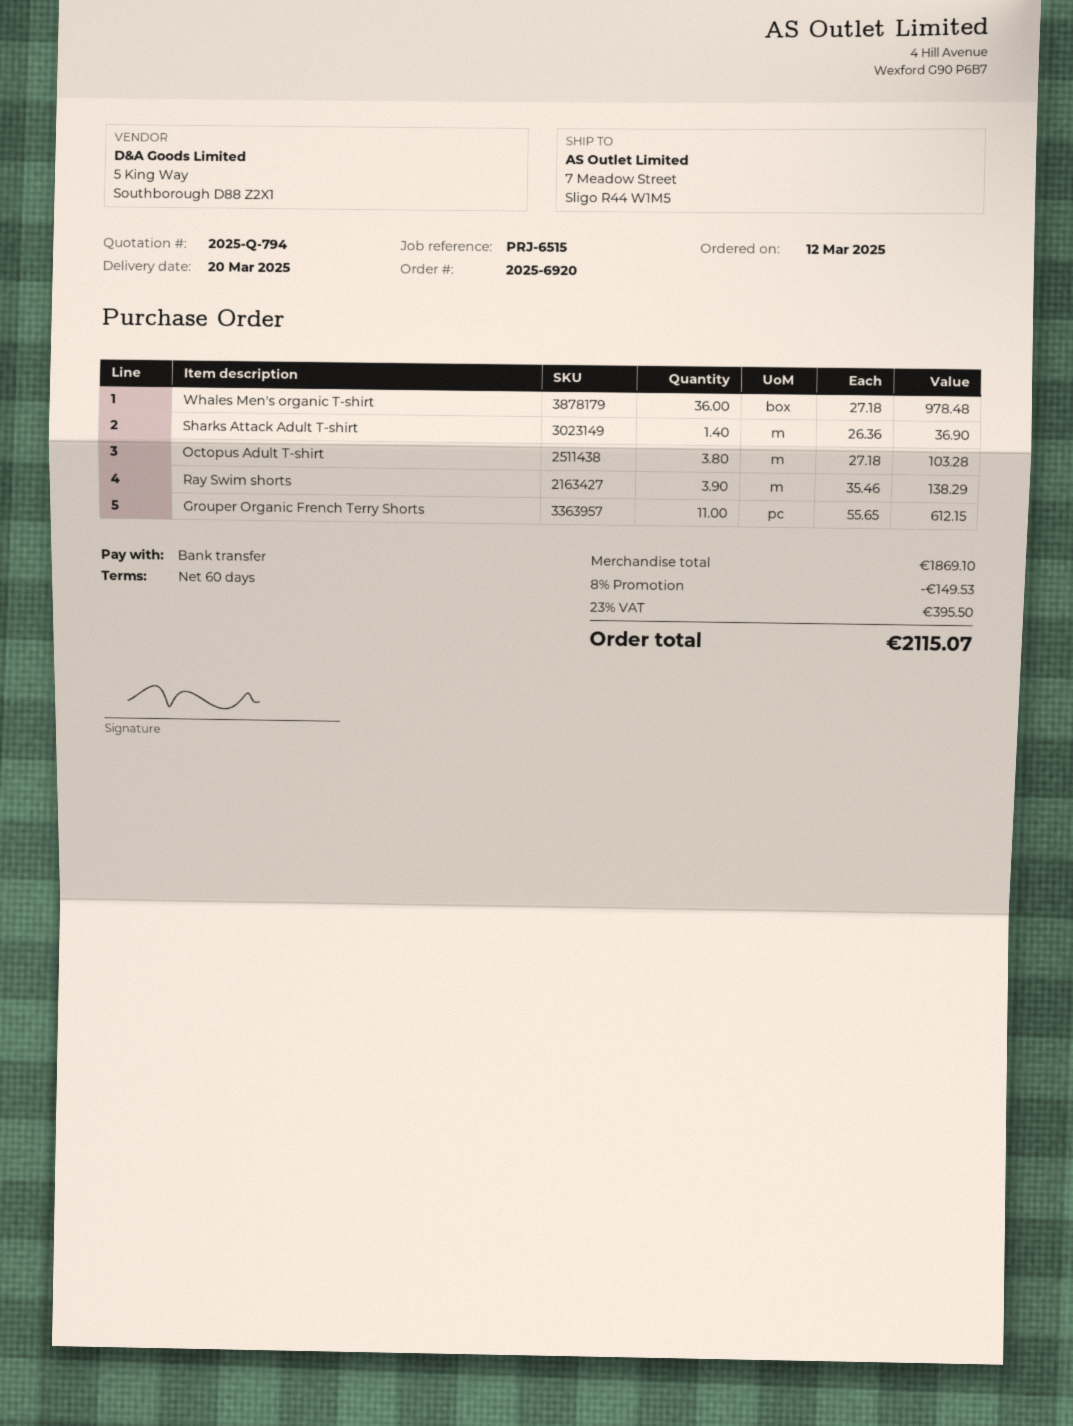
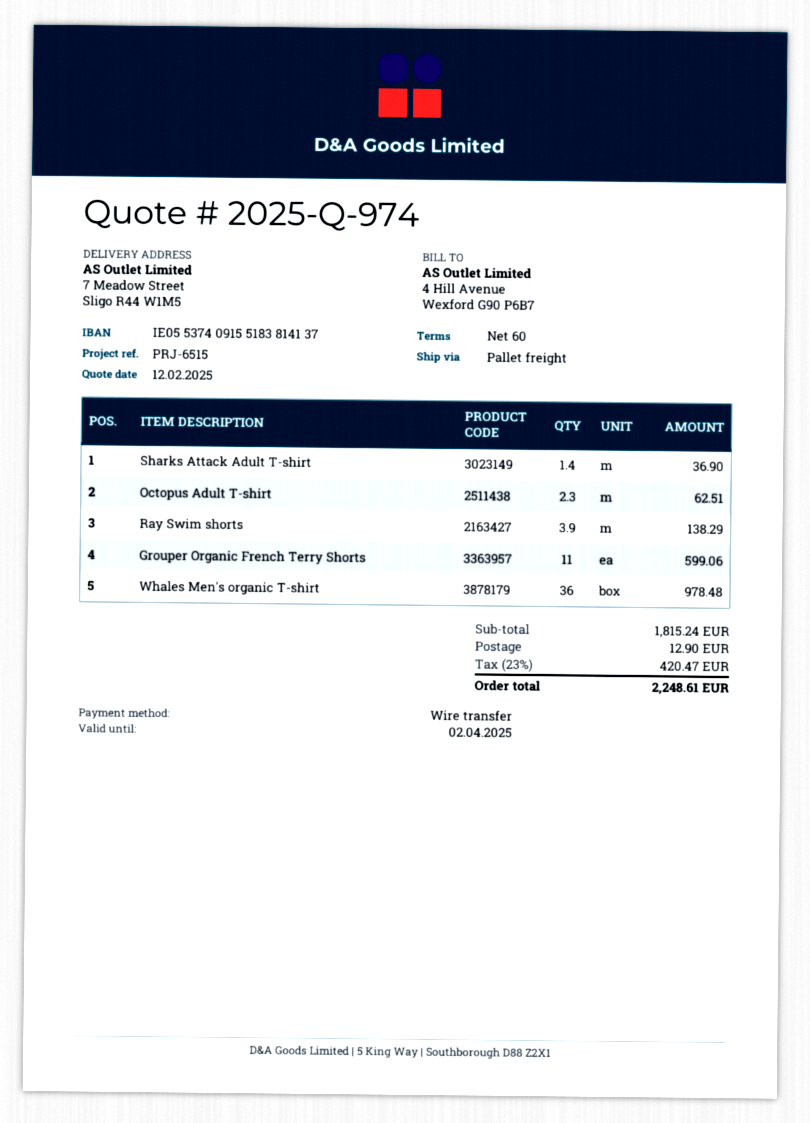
quote number: 2025-Q-794 -> 2025-Q-974
Octopus Adult T-shirt: 3.8 for 103.28 -> 2.3 for 62.51
Grouper Organic French Terry Shorts: 11 for 612.15 -> 11 for 599.06
subtotal: 1869.10 -> 1815.24
discount: 8% = 149.53 -> none
shipping: none -> 12.90
tax: 23% = 395.50 -> 23% = 420.47
total: 2115.07 -> 2248.61

